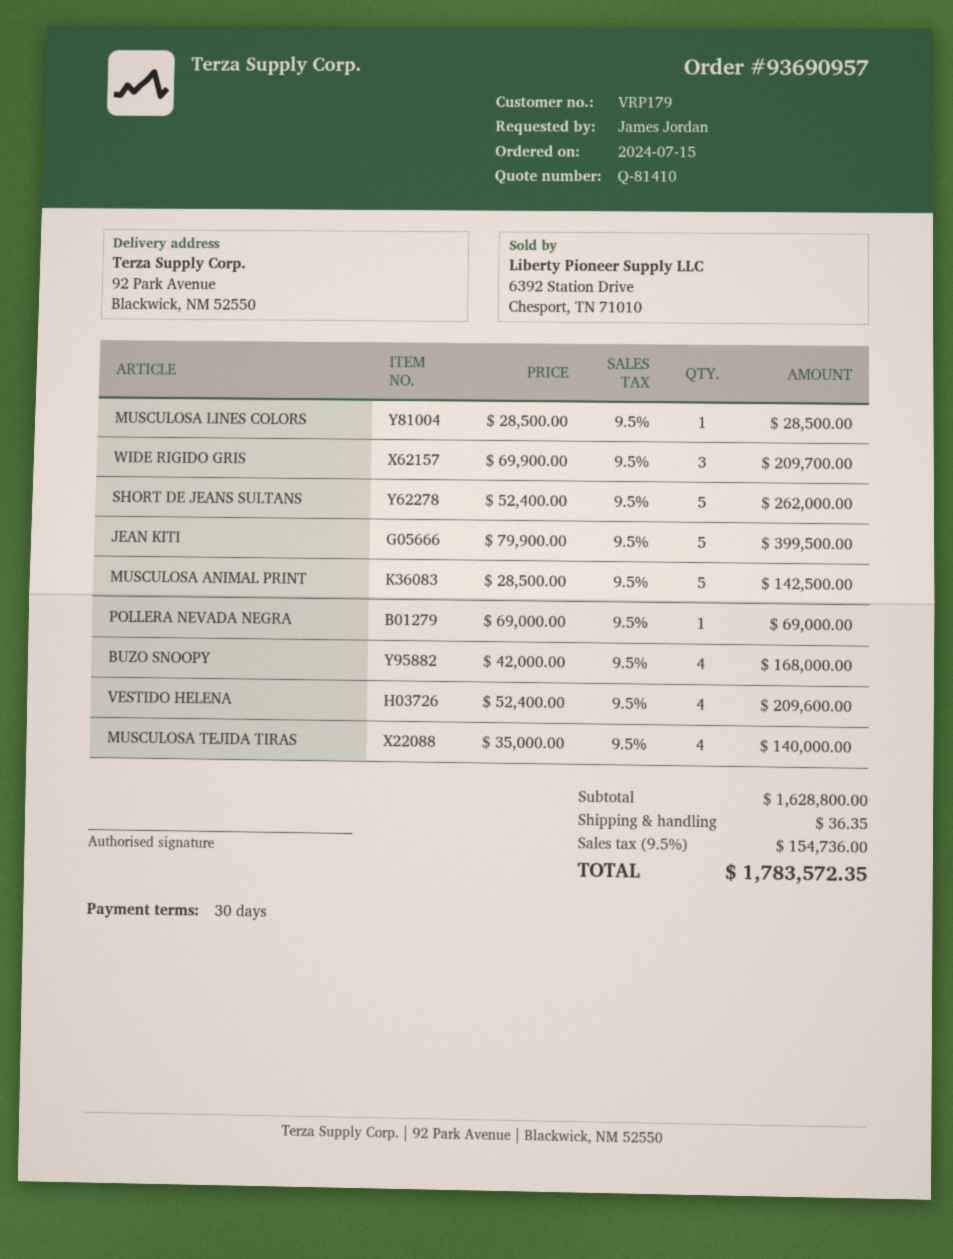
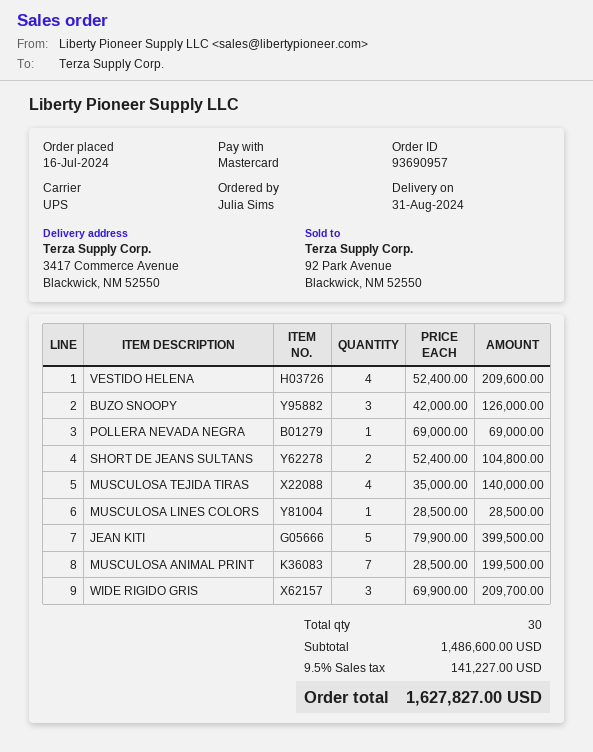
order date: 2024-07-15 -> 2024-07-16
ordered by: James Jordan -> Julia Sims
ship to: 92 Park Avenue, Blackwick, NM 52550 -> 3417 Commerce Avenue, Blackwick, NM 52550
SHORT DE JEANS SULTANS: 5 x 52400.00 = 262000.00 -> 2 x 52400.00 = 104800.00
MUSCULOSA ANIMAL PRINT: 5 x 28500.00 = 142500.00 -> 7 x 28500.00 = 199500.00
BUZO SNOOPY: 4 x 42000.00 = 168000.00 -> 3 x 42000.00 = 126000.00
subtotal: 1628800.00 -> 1486600.00
shipping: 36.35 -> none
tax: 9.5% = 154736.00 -> 9.5% = 141227.00
total: 1783572.35 -> 1627827.00

